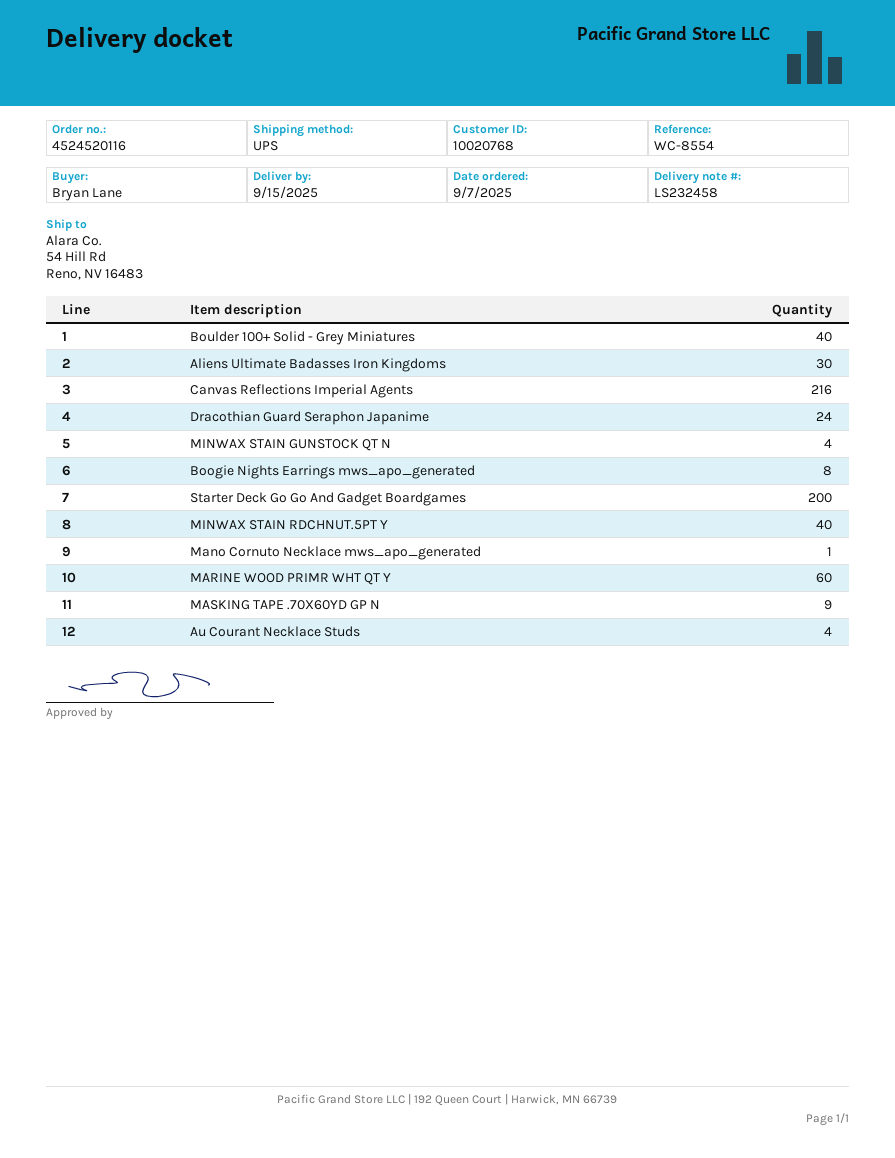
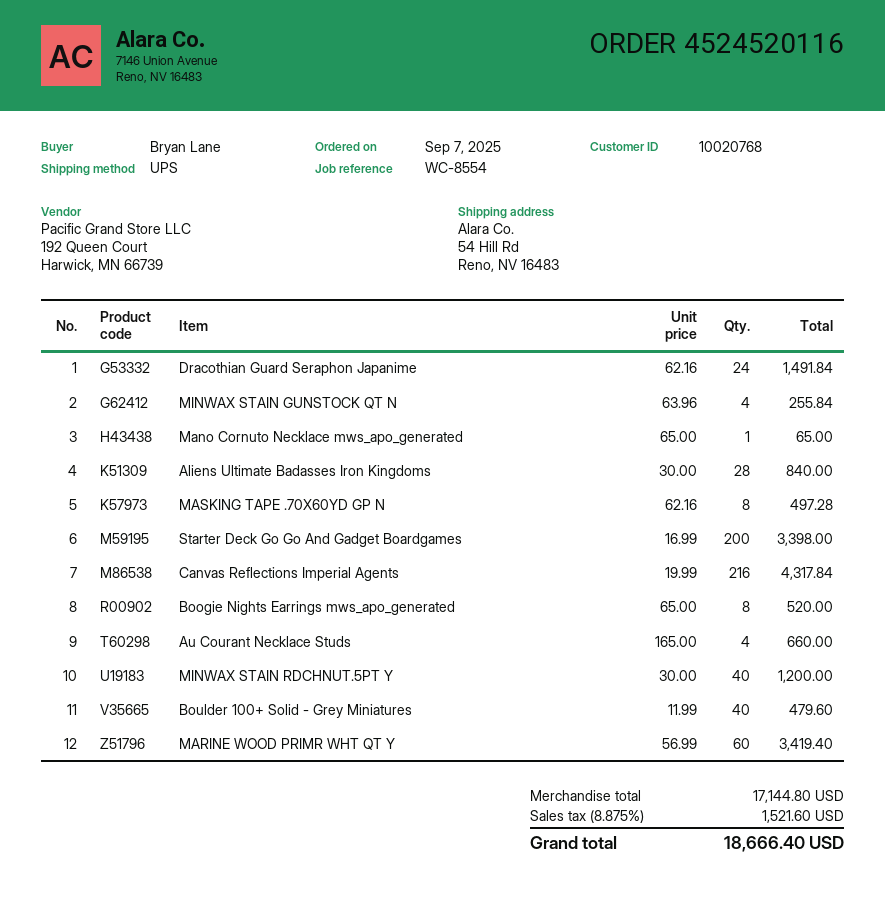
Aliens Ultimate Badasses Iron Kingdoms: 30 -> 28
MASKING TAPE .70X60YD GP N: 9 -> 8

